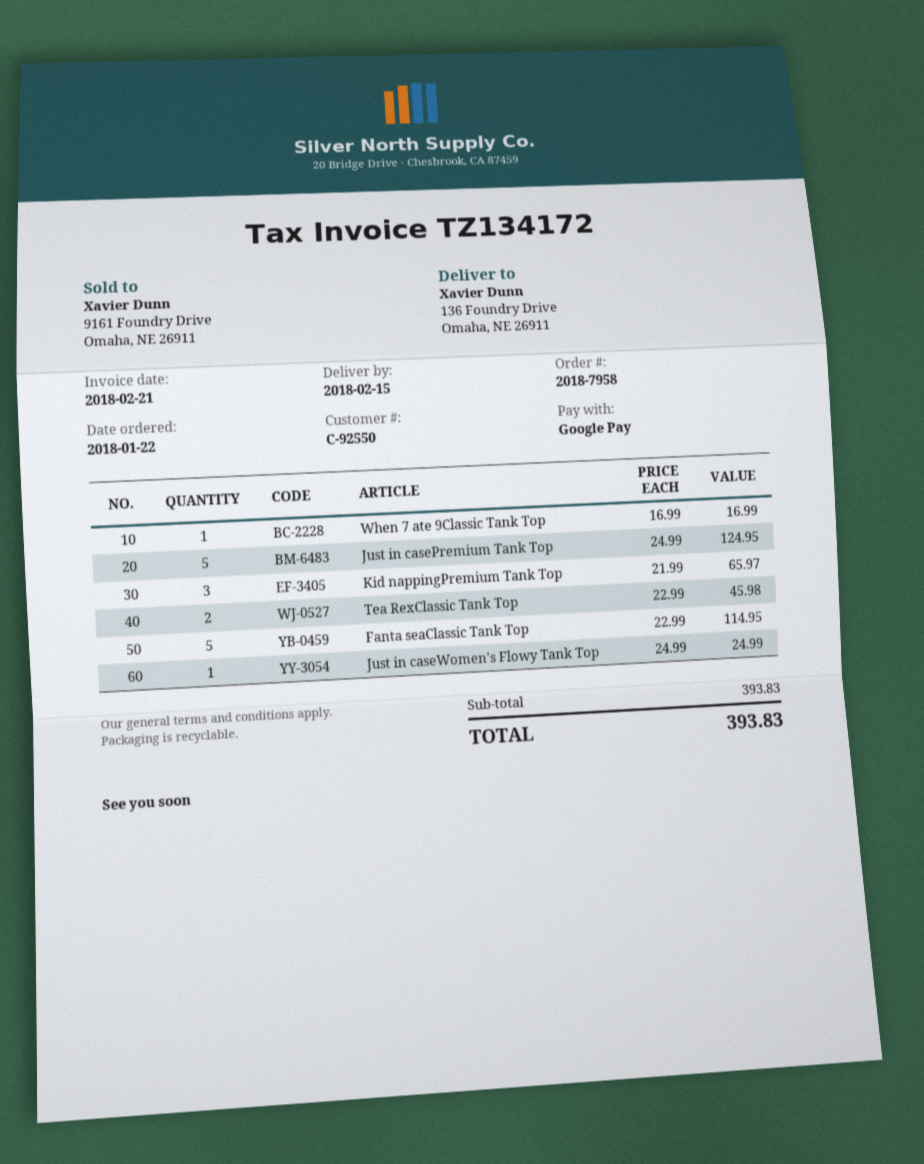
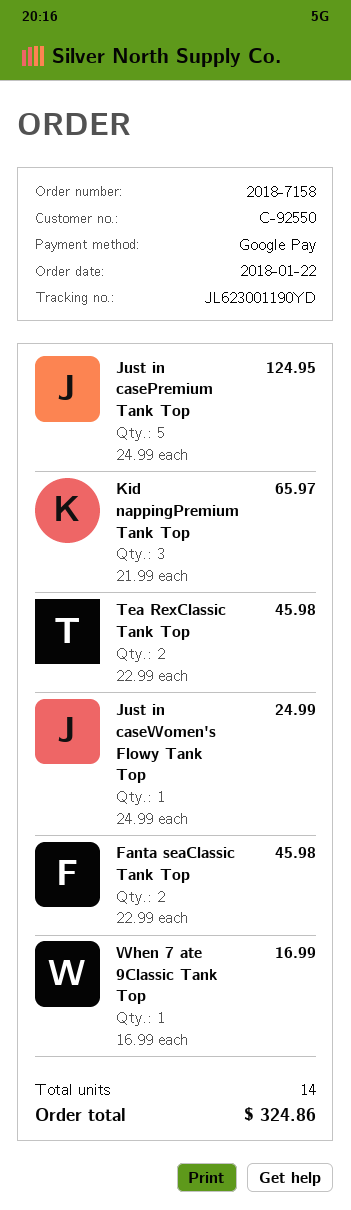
order number: 2018-7958 -> 2018-7158
Fanta seaClassic Tank Top: 5 x 22.99 = 114.95 -> 2 x 22.99 = 45.98
total: 393.83 -> 324.86

